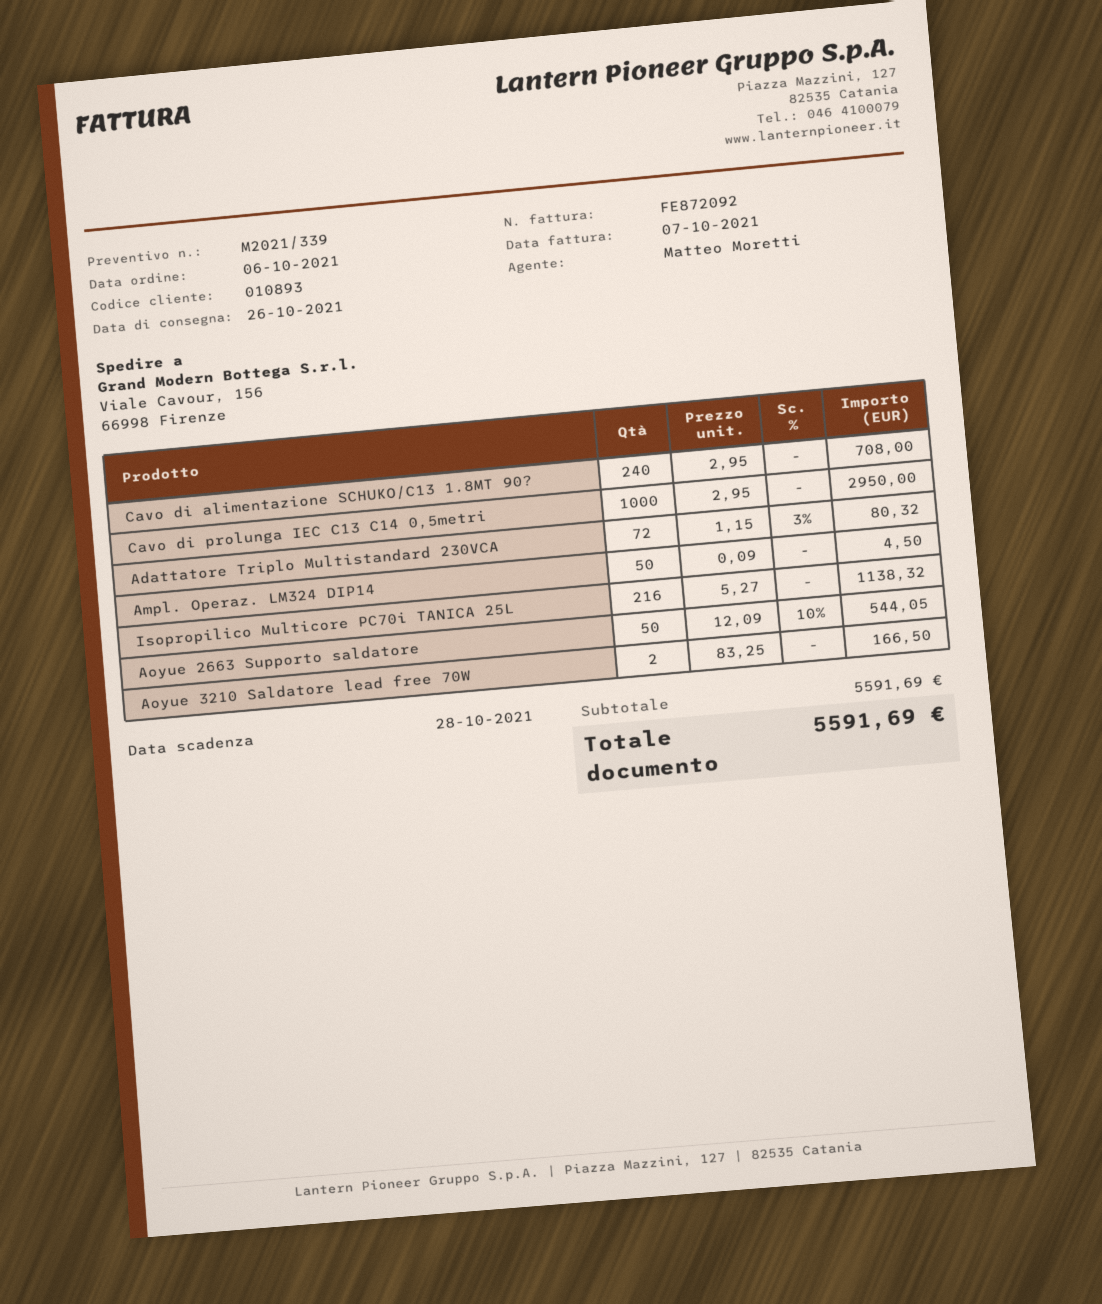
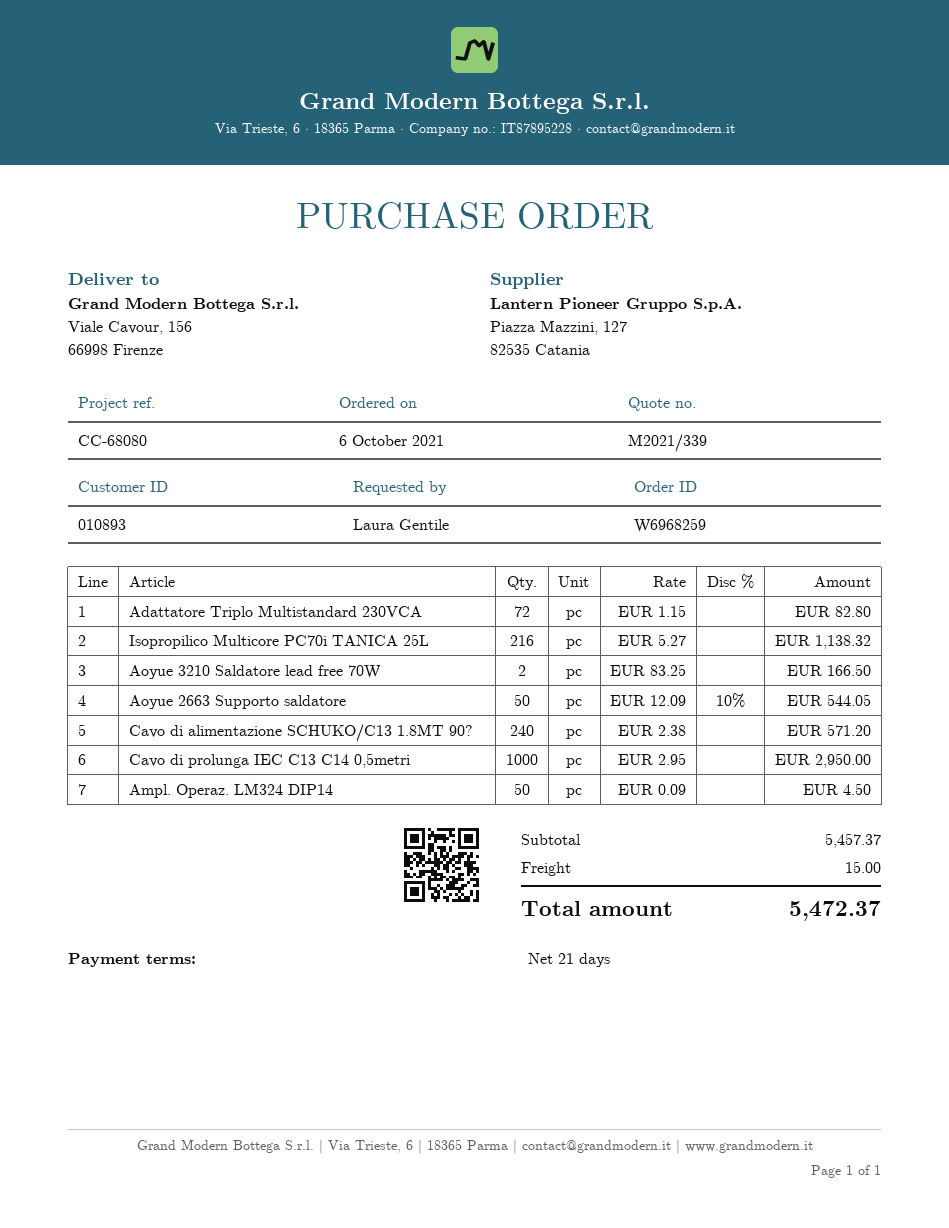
Cavo di alimentazione SCHUKO/C13 1.8MT 90?: 240 x 2.95 = 708.00 -> 240 x 2.38 = 571.20
Adattatore Triplo Multistandard 230VCA: 72 x 1.15 - 3% = 80.32 -> 72 x 1.15 = 82.80
subtotal: 5591.69 -> 5457.37
shipping: none -> 15.00
total: 5591.69 -> 5472.37

